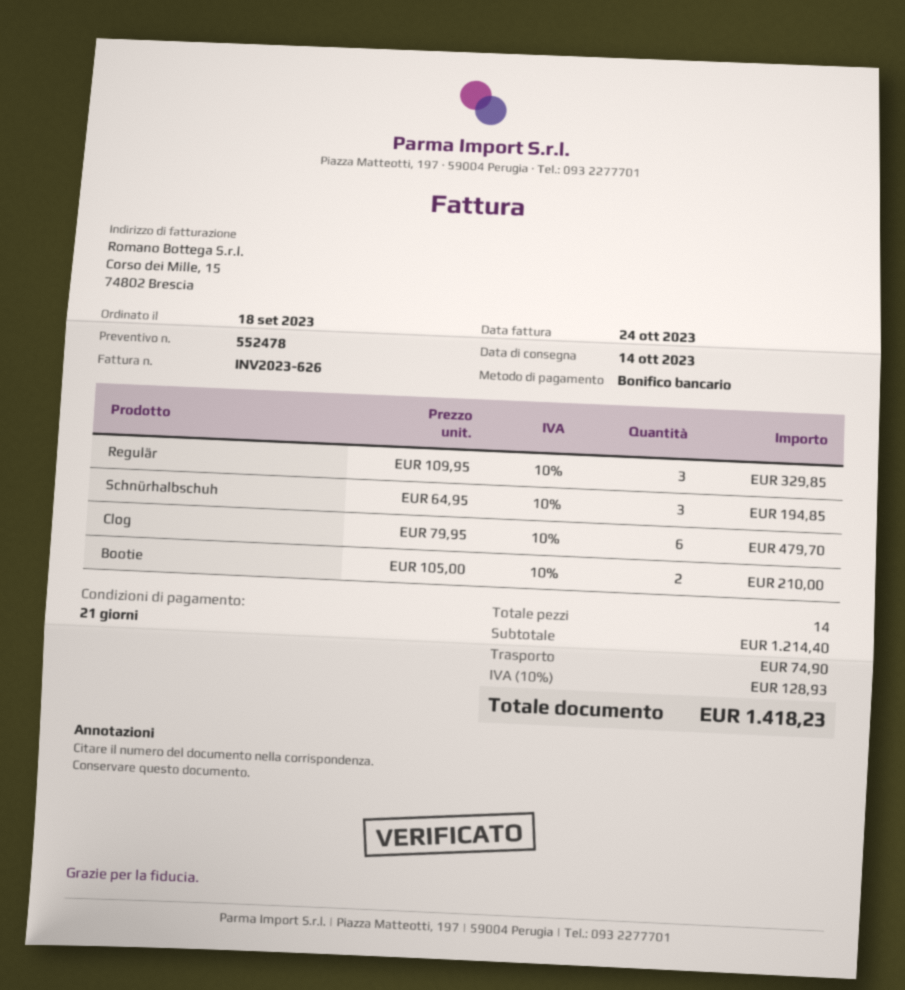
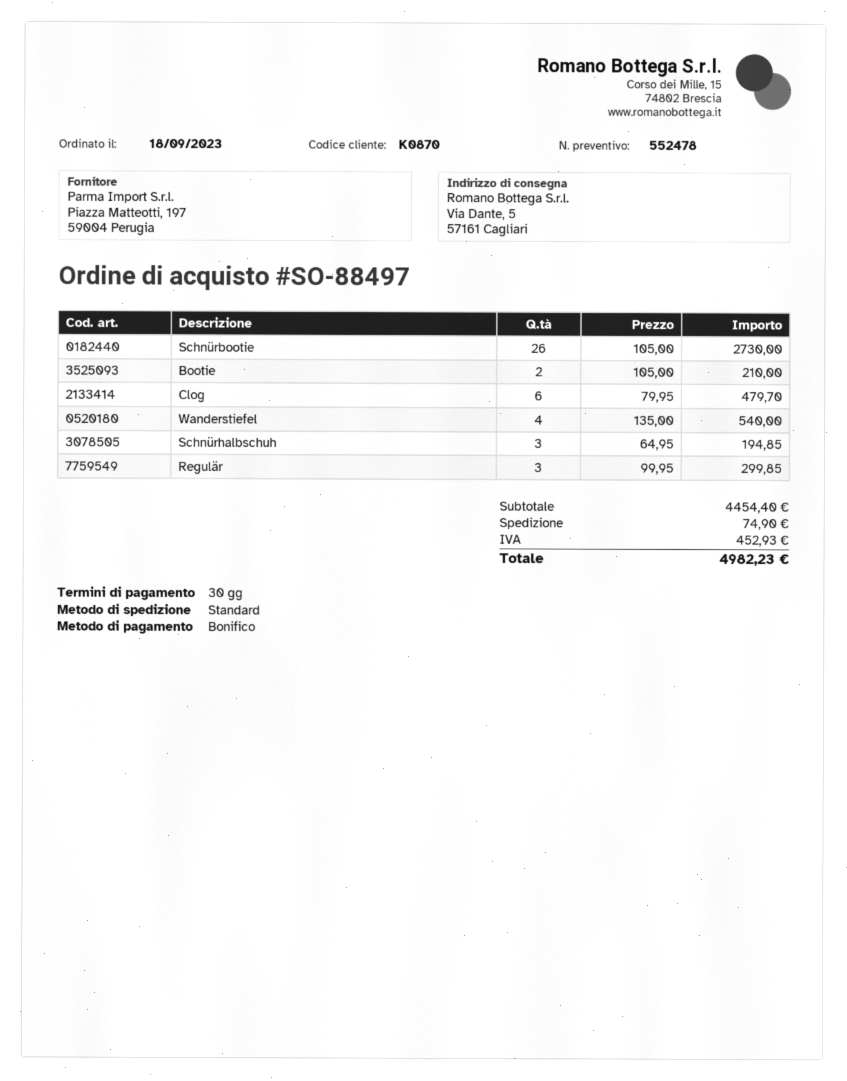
payment terms: 21 days -> 30 days
Regulär: 3 x 109.95 = 329.85 -> 3 x 99.95 = 299.85
Schnürbootie: none -> 26 x 105.00 = 2730.00
Wanderstiefel: none -> 4 x 135.00 = 540.00
subtotal: 1214.40 -> 4454.40
tax: 128.93 -> 452.93
total: 1418.23 -> 4982.23

